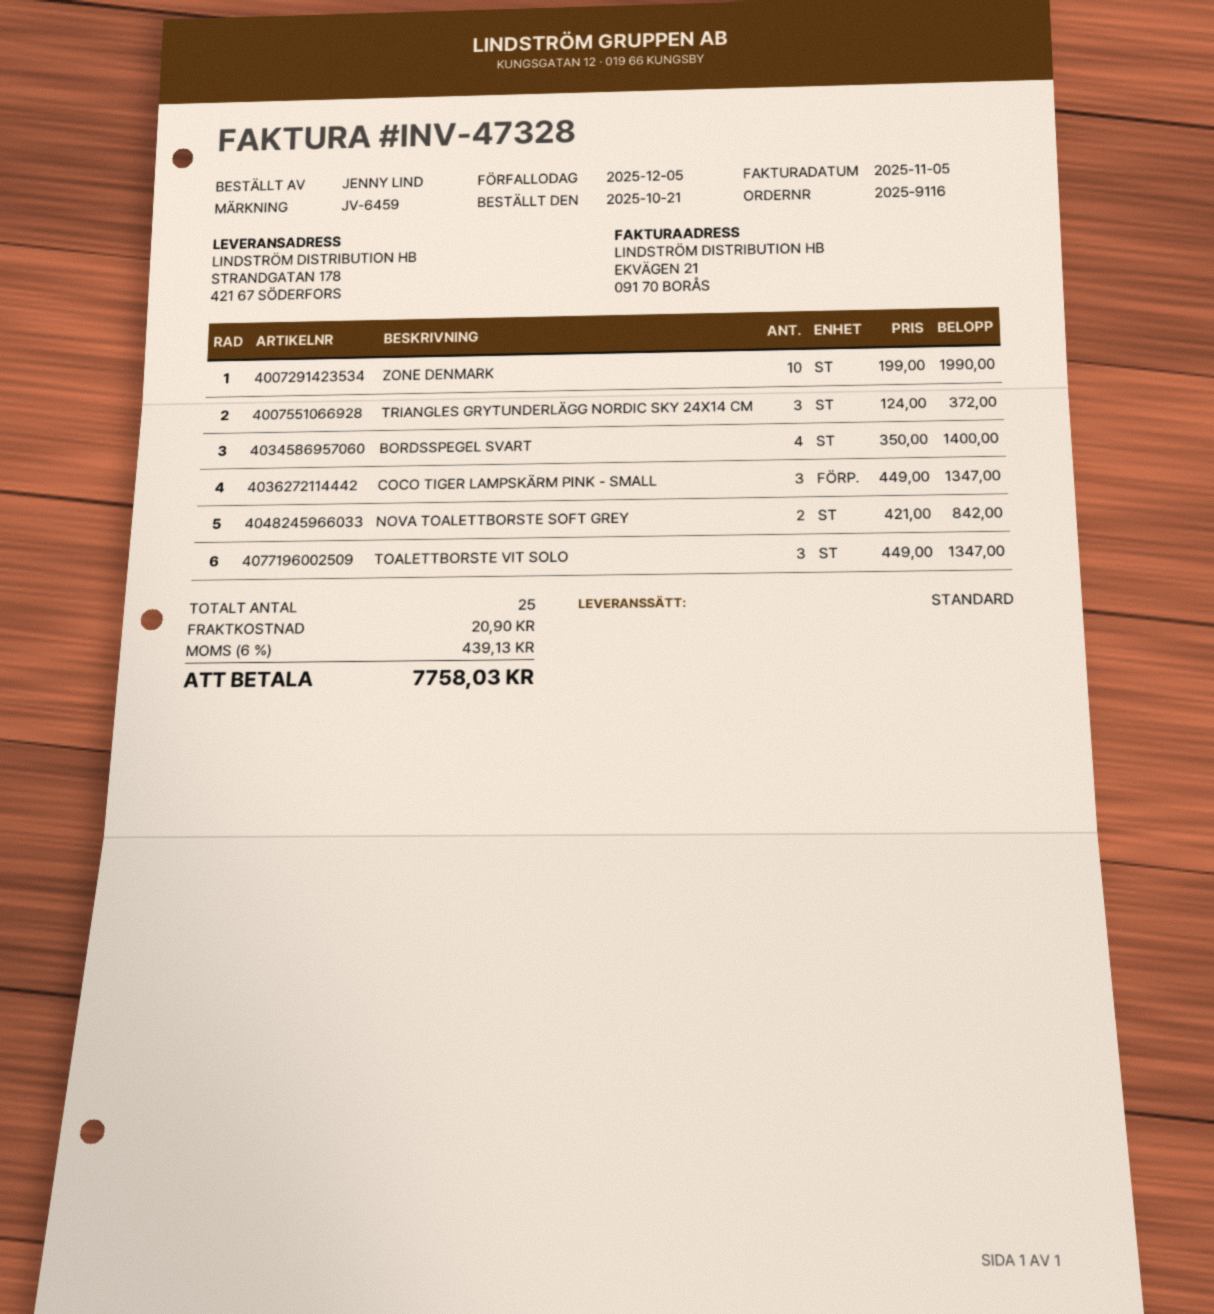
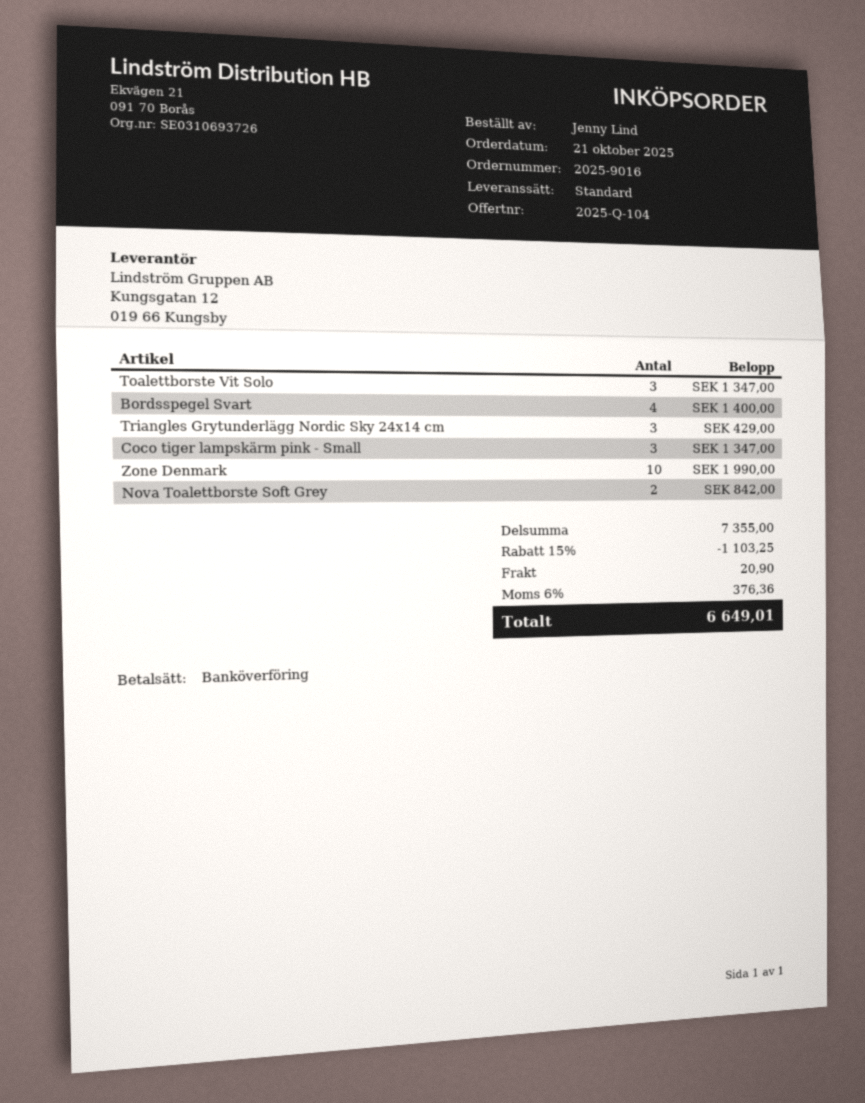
order number: 2025-9116 -> 2025-9016
TRIANGLES GRYTUNDERLÄGG NORDIC SKY 24X14 CM: 3 for 372.00 -> 3 for 429.00
discount: none -> 15% = 1103.25
tax: 6% = 439.13 -> 6% = 376.36
total: 7758.03 -> 6649.01

